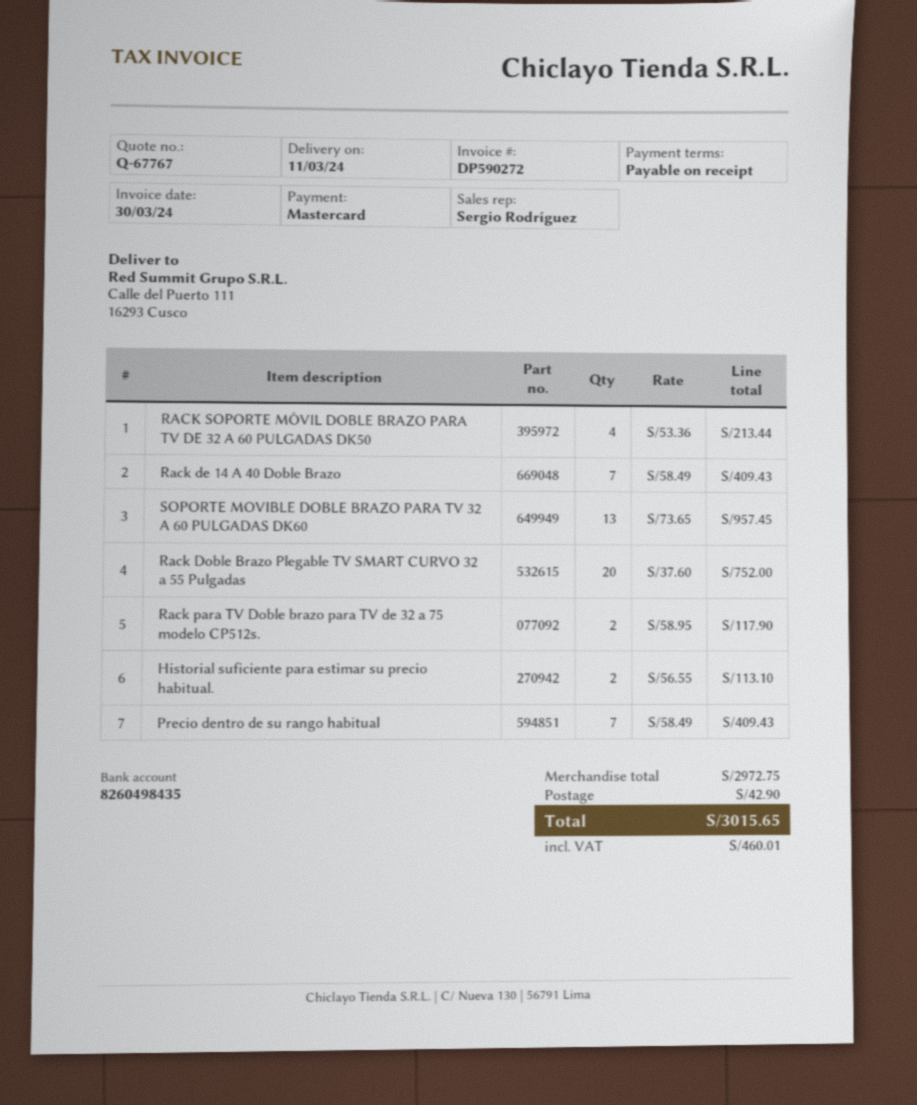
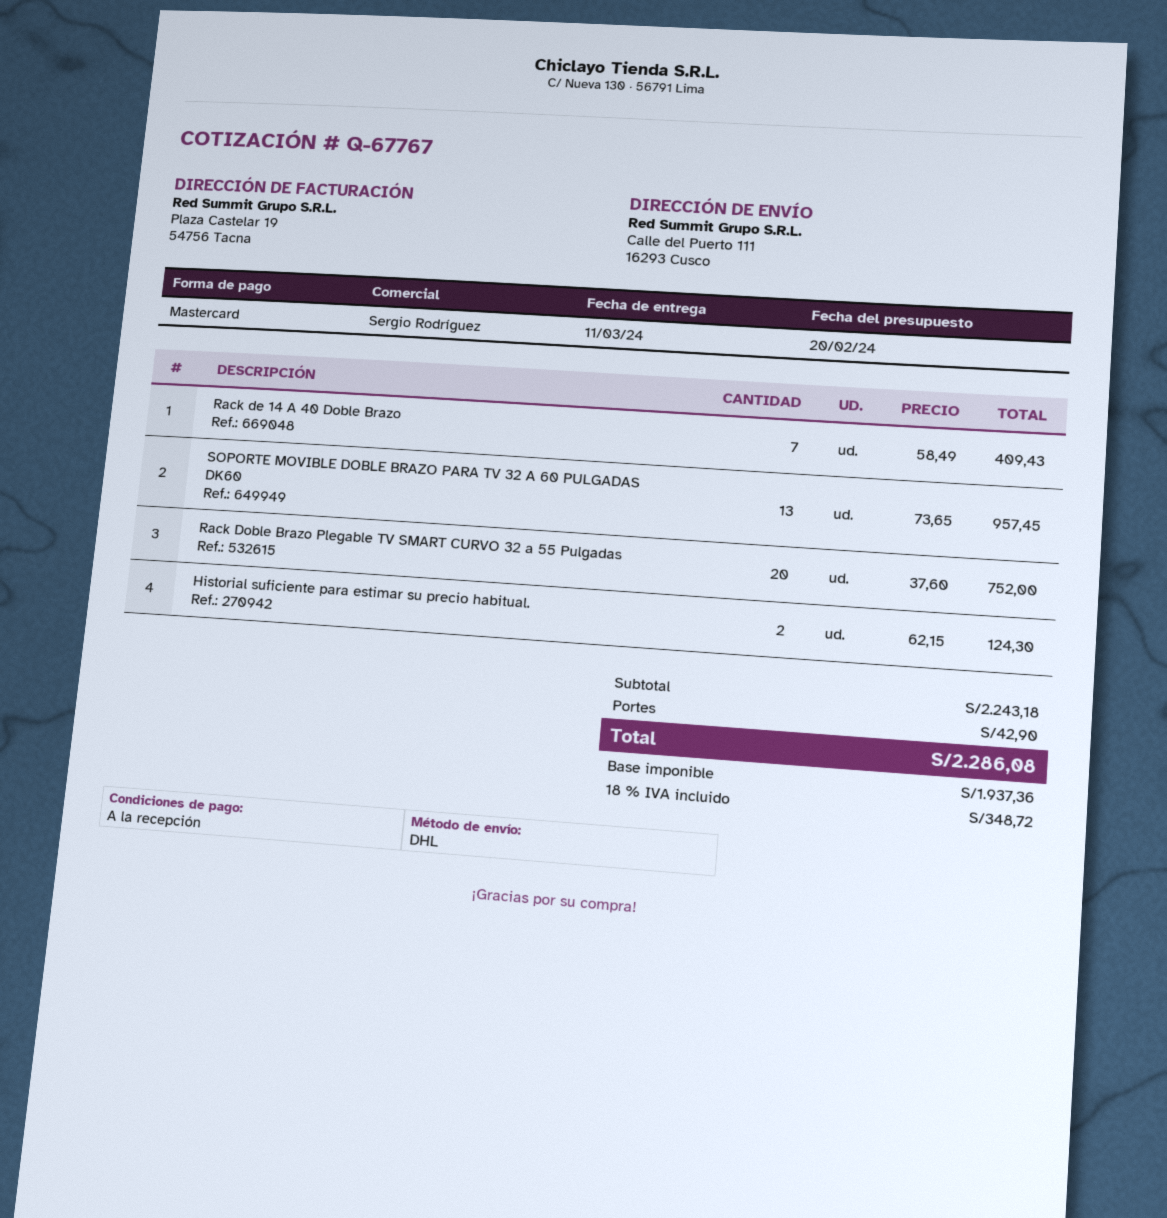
RACK SOPORTE MÓVIL DOBLE BRAZO PARA TV DE 32 A 60 PULGADAS DK50: 4 x 53.36 = 213.44 -> none
Rack para TV Doble brazo para TV de 32 a 75 modelo CP512s.: 2 x 58.95 = 117.90 -> none
Historial suficiente para estimar su precio habitual.: 2 x 56.55 = 113.10 -> 2 x 62.15 = 124.30
Precio dentro de su rango habitual: 7 x 58.49 = 409.43 -> none
subtotal: 2972.75 -> 2243.18
tax: 460.01 -> 348.72
total: 3015.65 -> 2286.08

